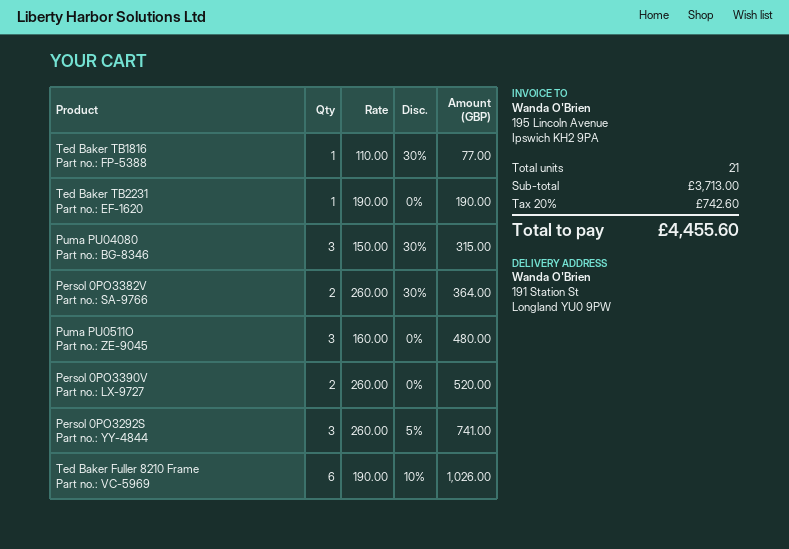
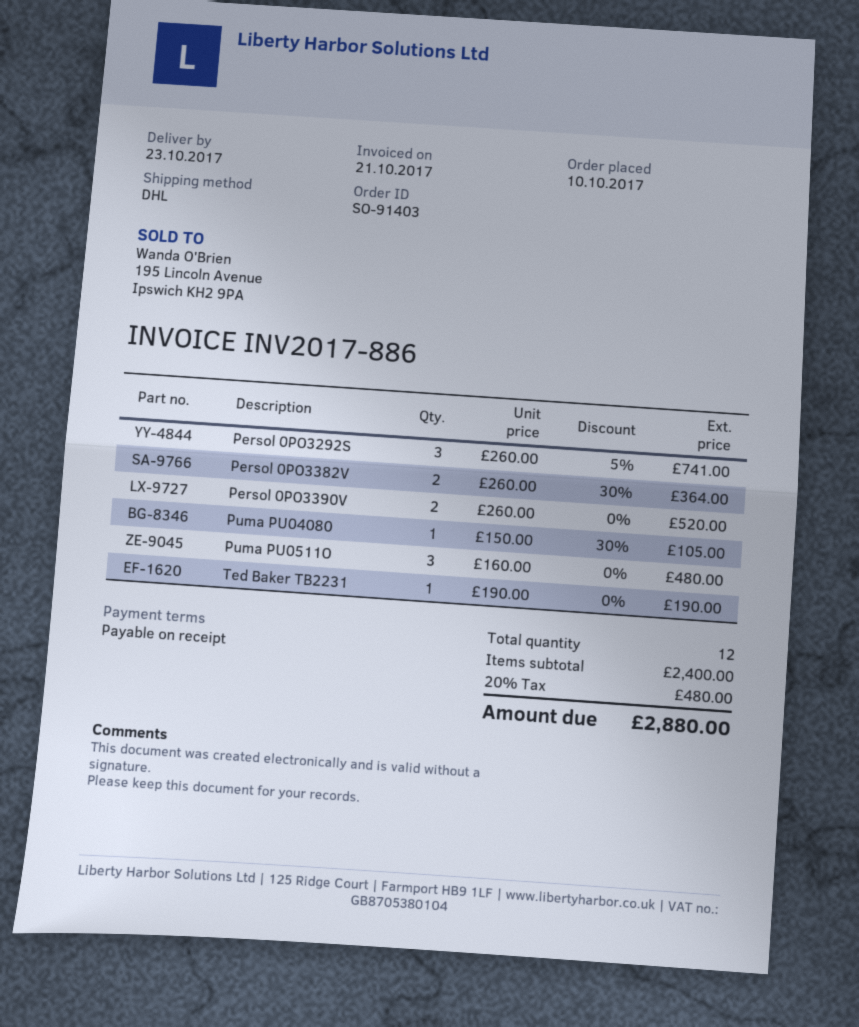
Ted Baker TB1816: 1 x 110.00 - 30% = 77.00 -> none
Puma PU04080: 3 x 150.00 - 30% = 315.00 -> 1 x 150.00 - 30% = 105.00
Ted Baker Fuller 8210 Frame: 6 x 190.00 - 10% = 1026.00 -> none
total quantity: 21 -> 12
subtotal: 3713.00 -> 2400.00
tax: 20% = 742.60 -> 20% = 480.00
total: 4455.60 -> 2880.00

